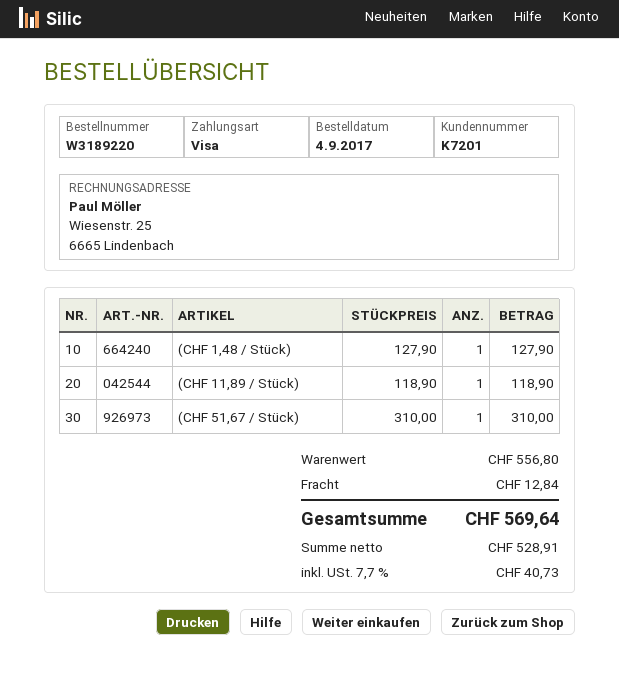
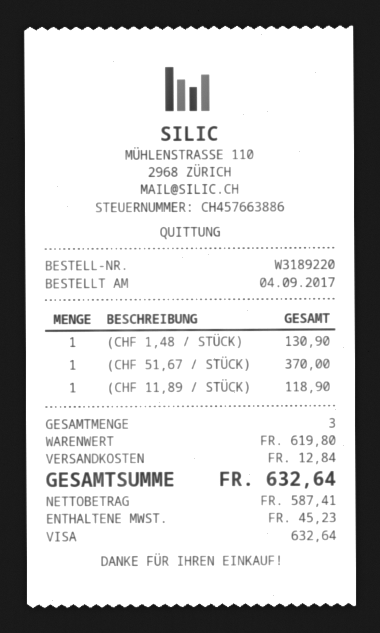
(CHF 1,48 / Stück): 1 for 127.90 -> 1 for 130.90
(CHF 51,67 / Stück): 1 for 310.00 -> 1 for 370.00
subtotal: 556.80 -> 619.80
net: 528.91 -> 587.41
tax: 40.73 -> 45.23
total: 569.64 -> 632.64

